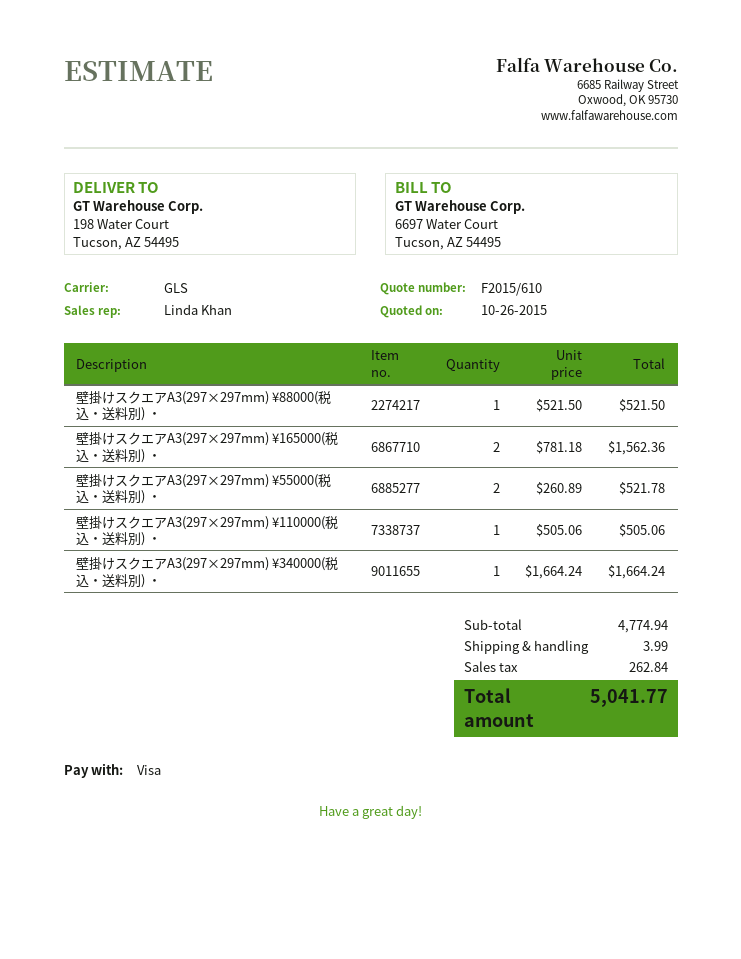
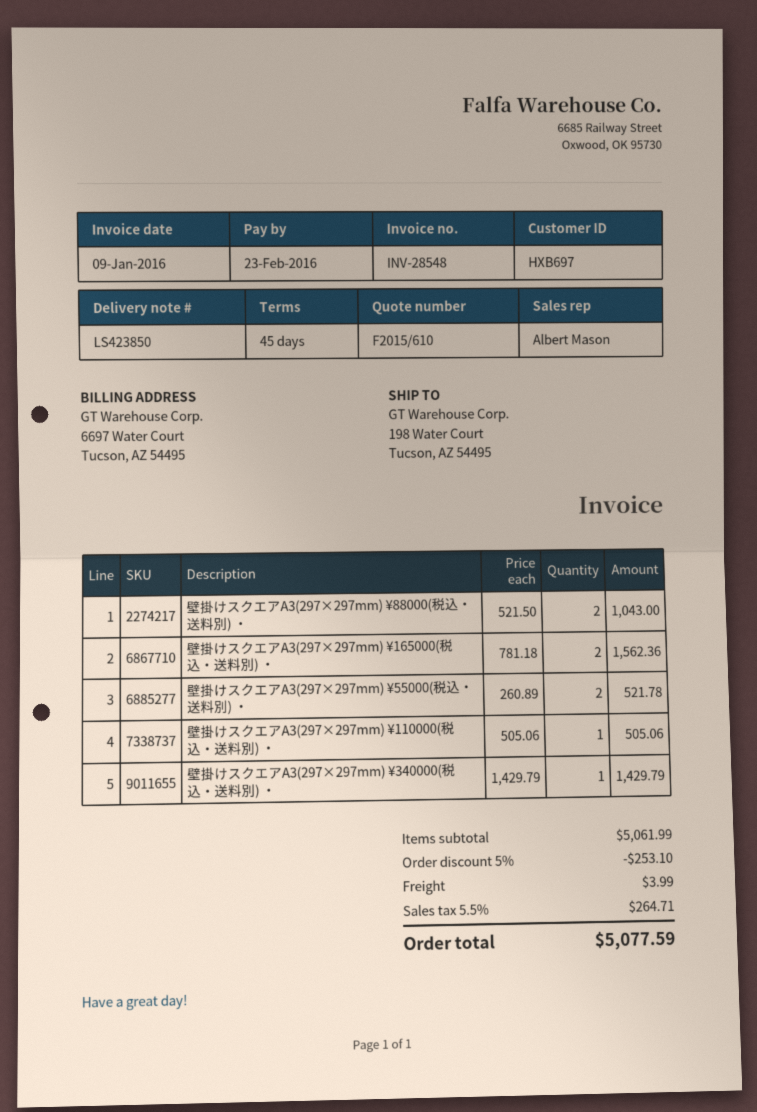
sales rep: Linda Khan -> Albert Mason
壁掛けスクエアA3(297×297mm) ¥88000(税込・送料別) ・: 1 x 521.50 = 521.50 -> 2 x 521.50 = 1043.00
壁掛けスクエアA3(297×297mm) ¥340000(税込・送料別) ・: 1 x 1664.24 = 1664.24 -> 1 x 1429.79 = 1429.79
subtotal: 4774.94 -> 5061.99
discount: none -> 5% = 253.10
tax: 262.84 -> 264.71
total: 5041.77 -> 5077.59

